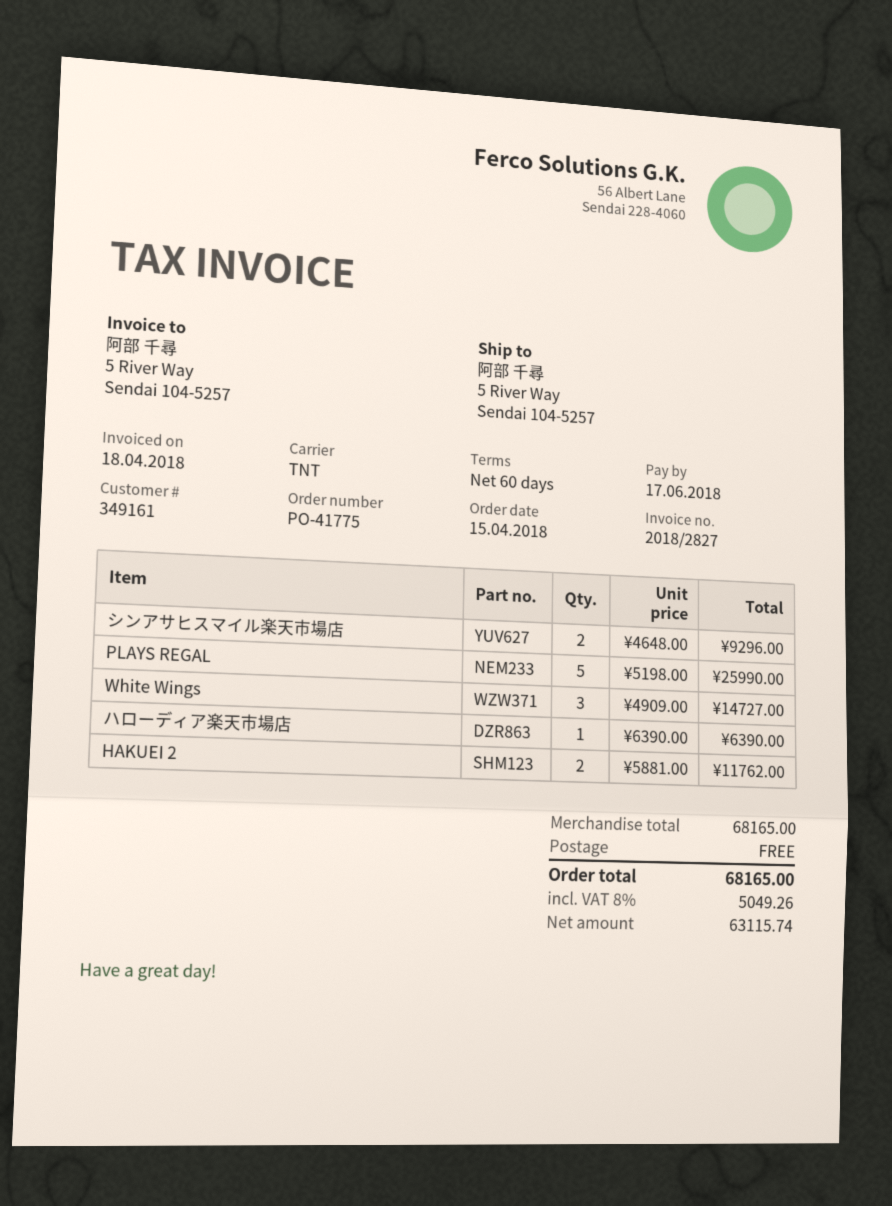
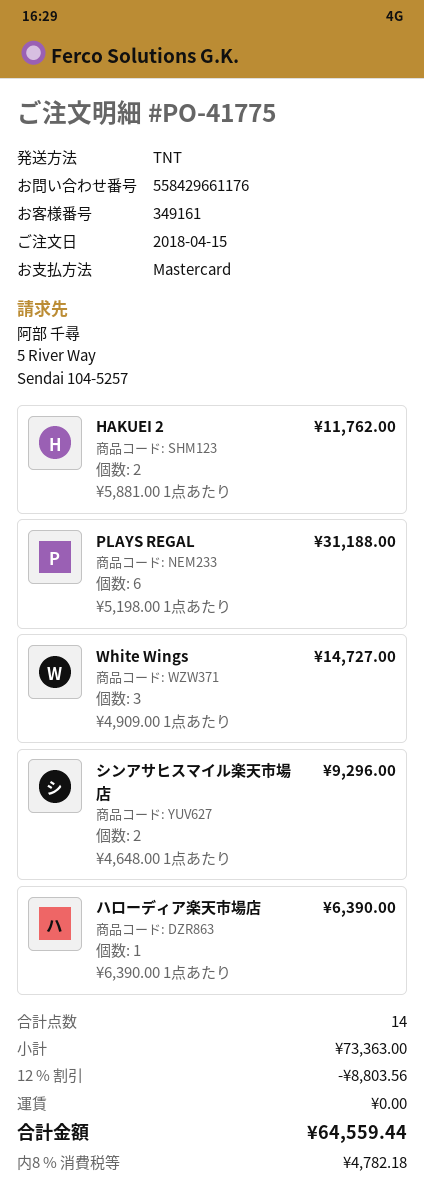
PLAYS REGAL: 5 x 5198.00 = 25990.00 -> 6 x 5198.00 = 31188.00
subtotal: 68165.00 -> 73363.00
discount: none -> 12% = 8803.56
tax: 8% = 5049.26 -> 8% = 4782.18
total: 68165.00 -> 64559.44

